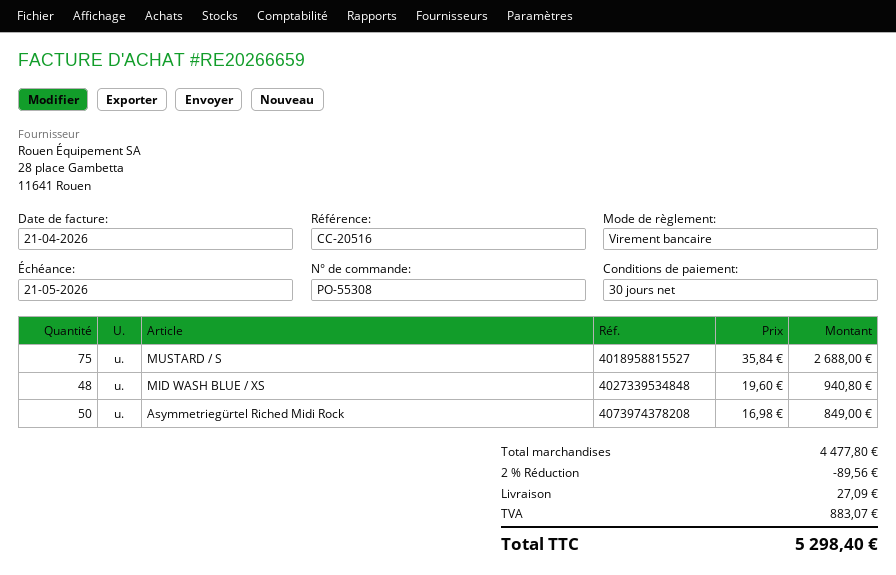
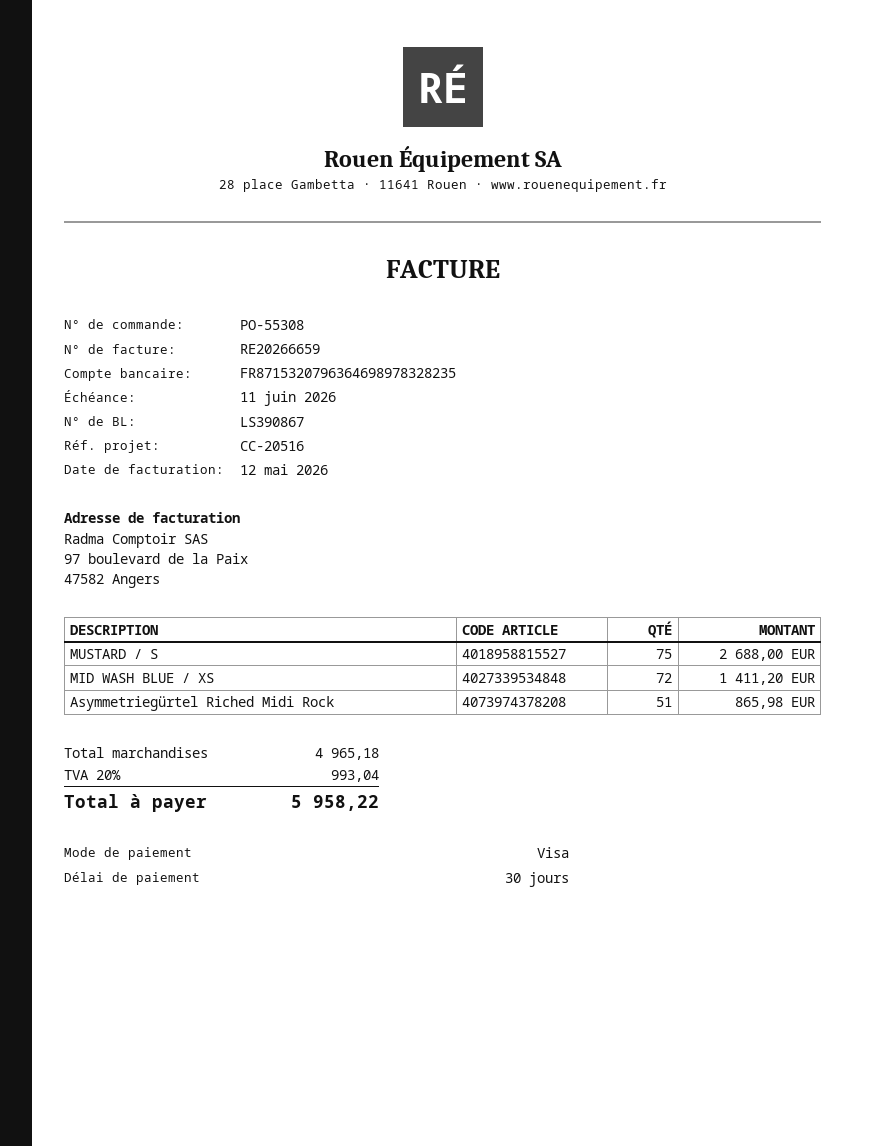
invoice date: 2026-04-21 -> 2026-05-12
due date: 2026-05-21 -> 2026-06-11
payment method: bank transfer -> Visa
MID WASH BLUE / XS: 48 for 940.80 -> 72 for 1411.20
Asymmetriegürtel Riched Midi Rock: 50 for 849.00 -> 51 for 865.98
subtotal: 4477.80 -> 4965.18
discount: 2% = 89.56 -> none
shipping: 27.09 -> none
tax: 883.07 -> 993.04
total: 5298.40 -> 5958.22

